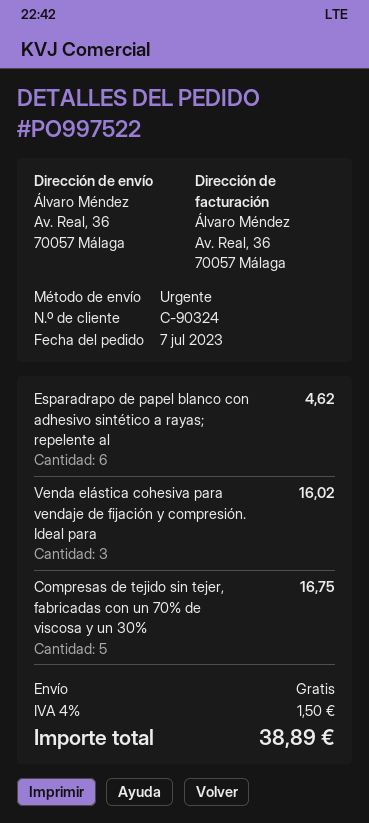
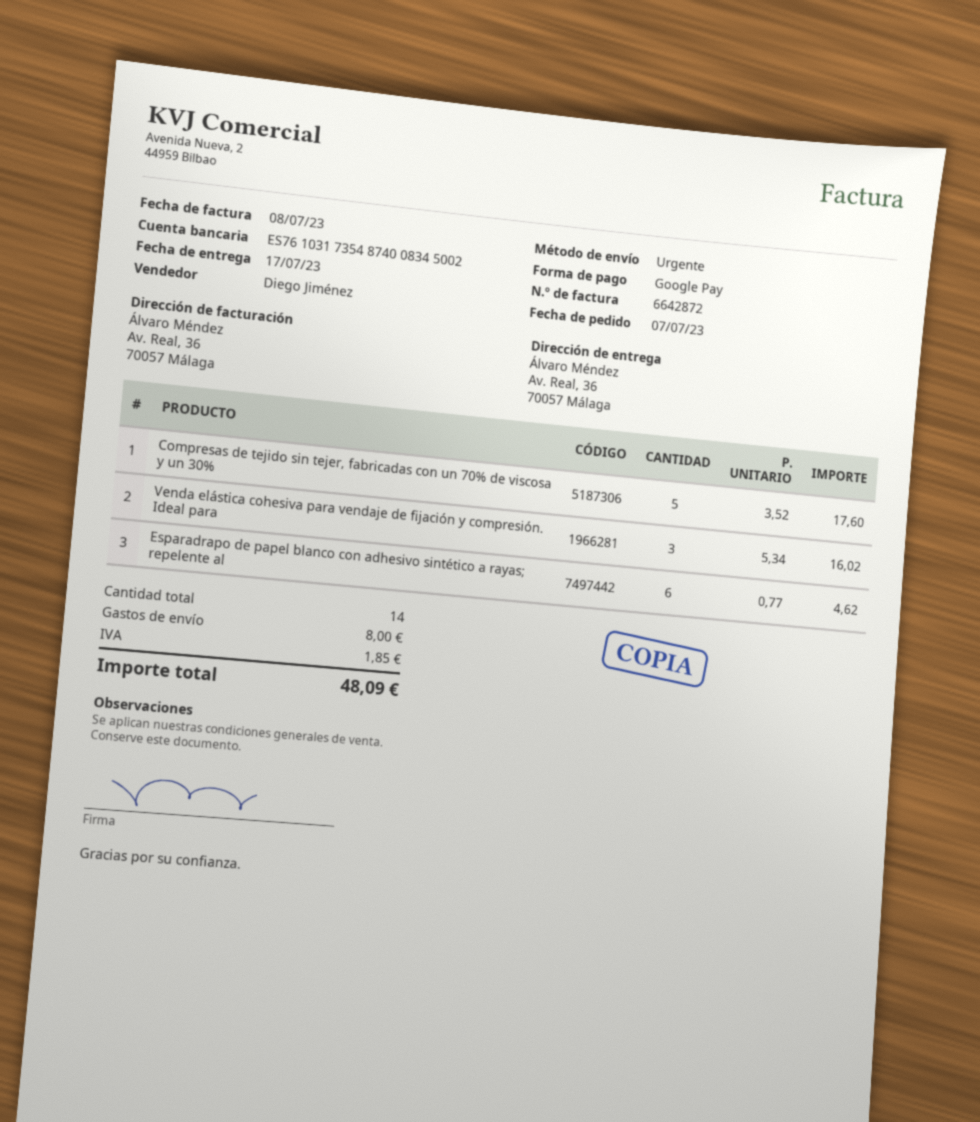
Compresas de tejido sin tejer, fabricadas con un 70% de viscosa y un 30%: 5 for 16.75 -> 5 for 17.60
shipping: 0.00 -> 8.00
tax: 1.50 -> 1.85
total: 38.89 -> 48.09

